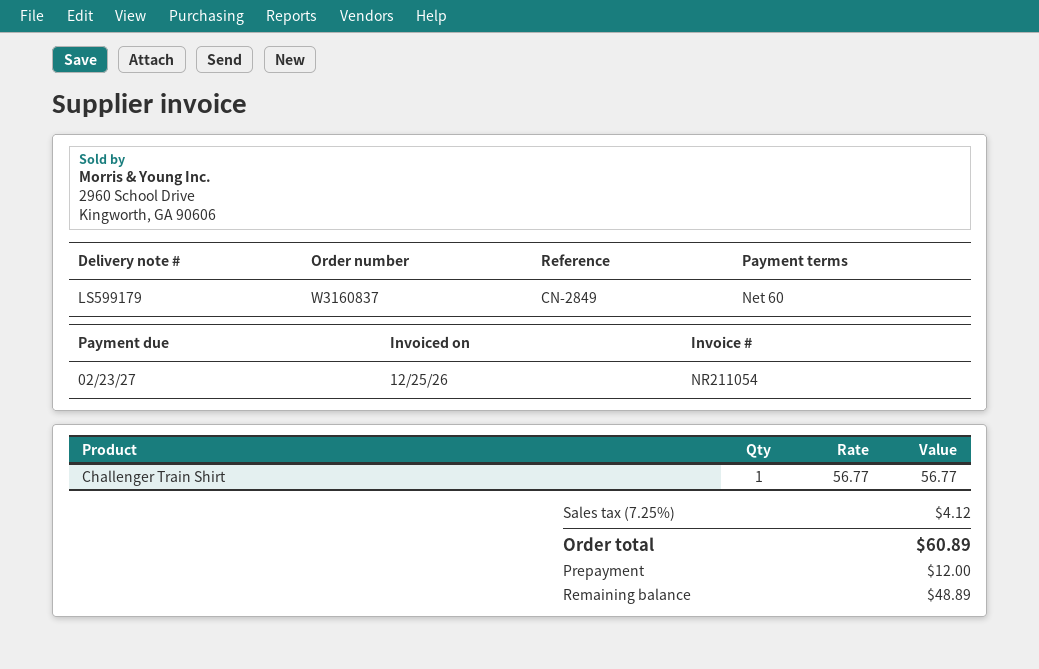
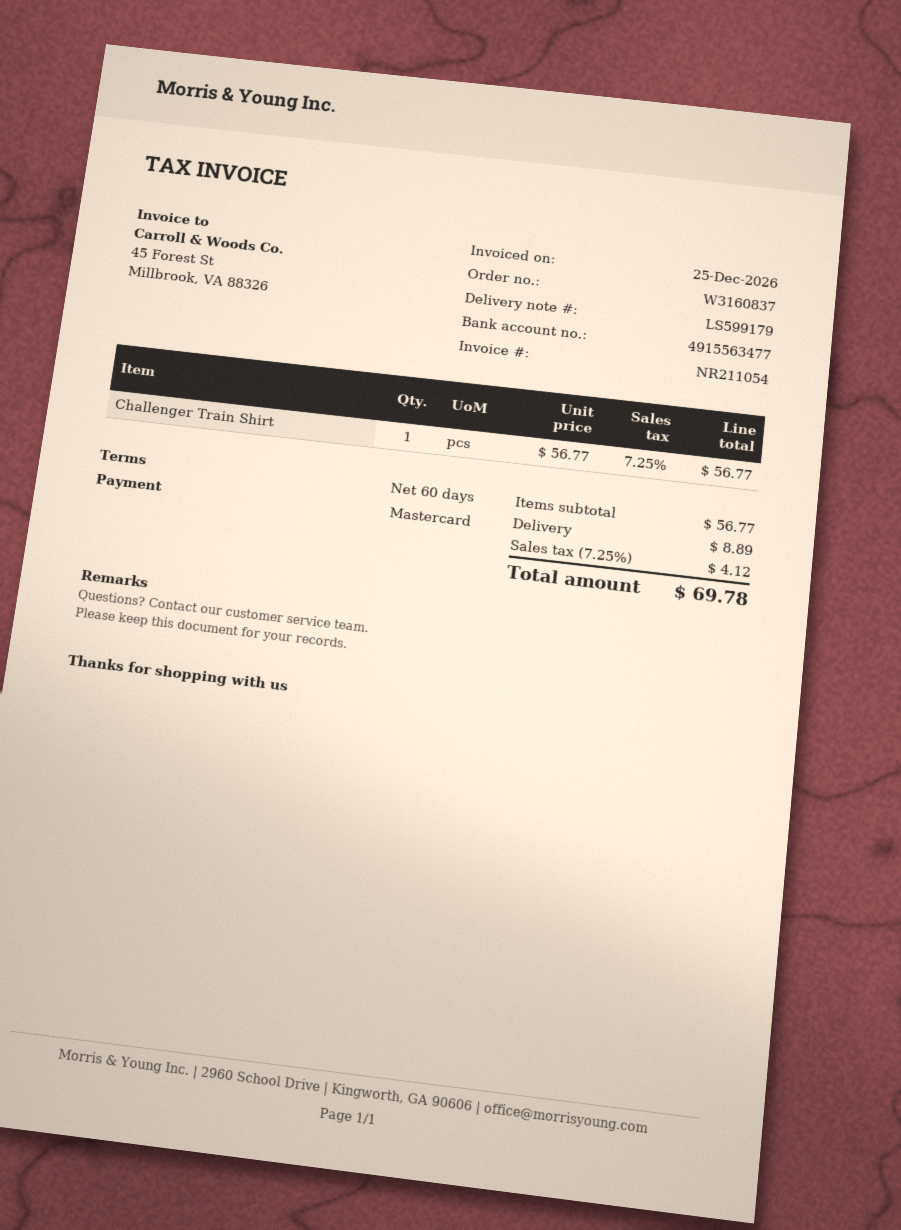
shipping: none -> 8.89
total: 60.89 -> 69.78

